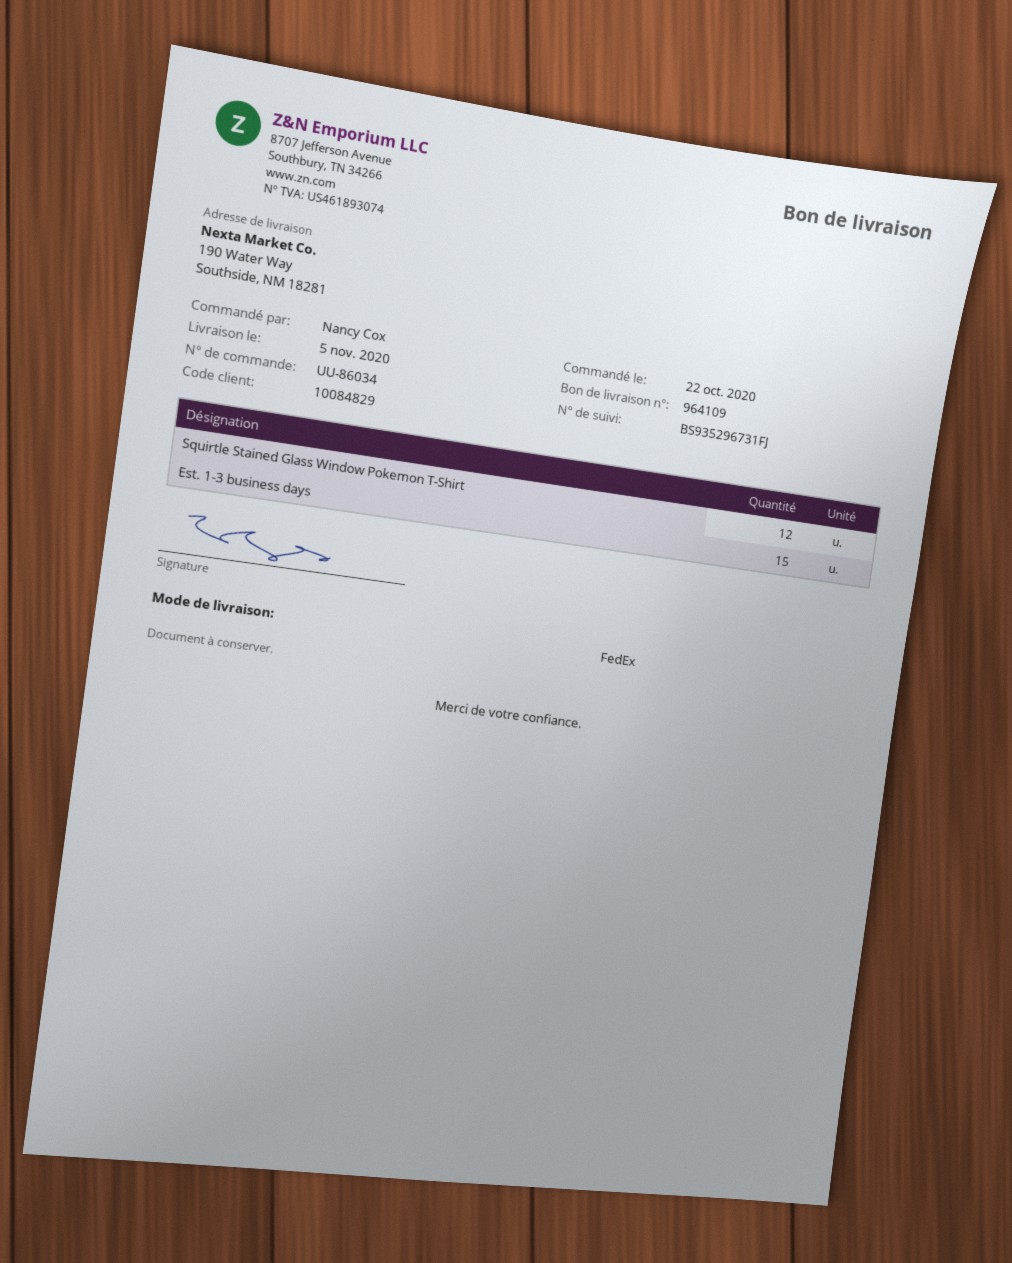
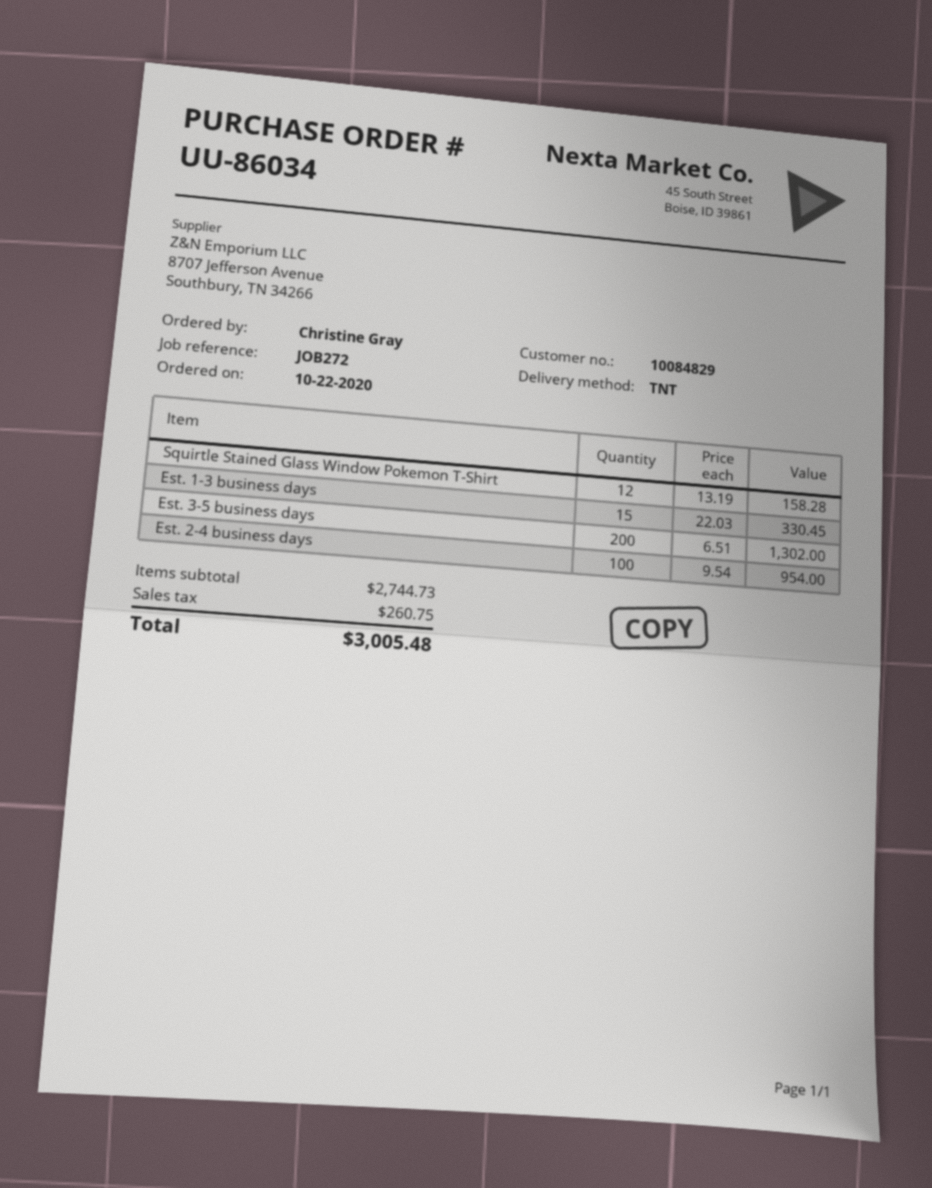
ordered by: Nancy Cox -> Christine Gray
shipping method: FedEx -> TNT
Est. 3-5 business days: none -> 200
Est. 2-4 business days: none -> 100

